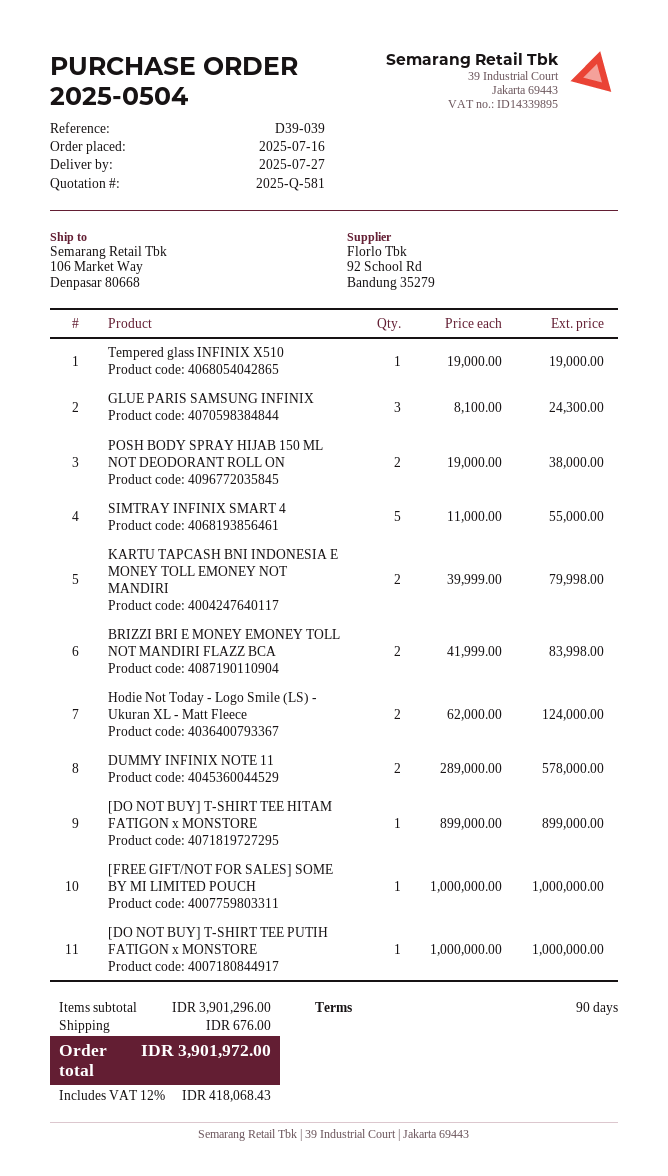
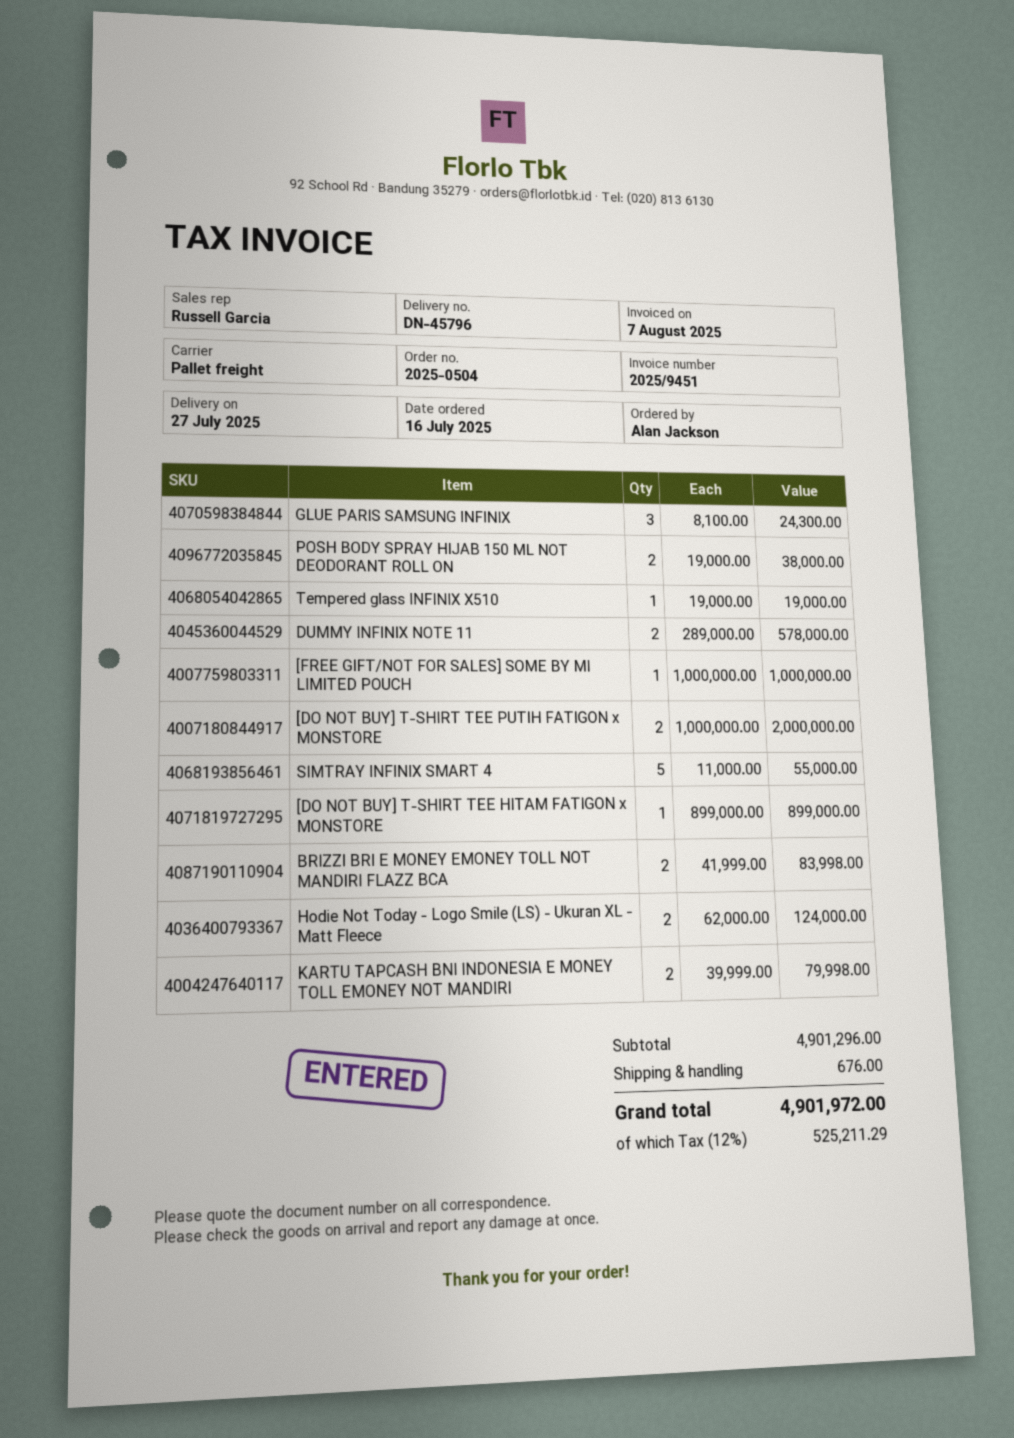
[DO NOT BUY] T-SHIRT TEE PUTIH FATIGON x MONSTORE: 1 x 1000000.00 = 1000000.00 -> 2 x 1000000.00 = 2000000.00
subtotal: 3901296.00 -> 4901296.00
tax: 12% = 418068.43 -> 12% = 525211.29
total: 3901972.00 -> 4901972.00

